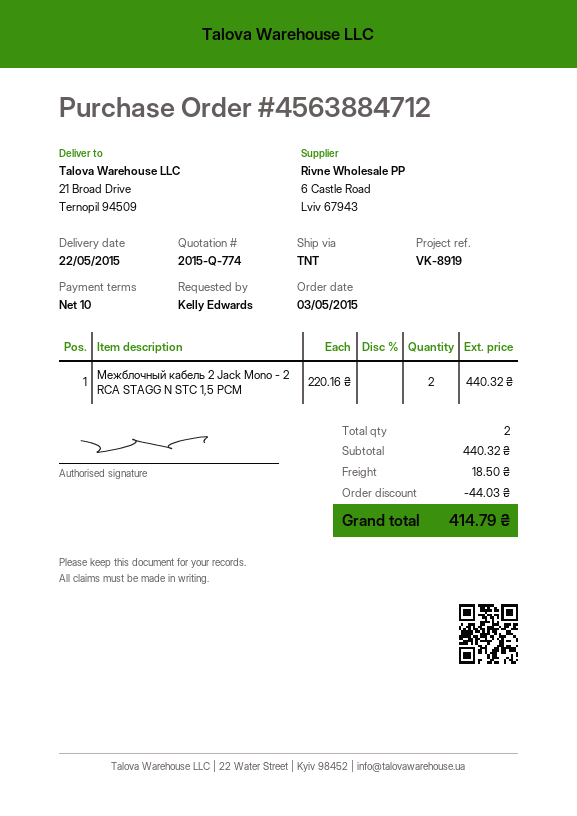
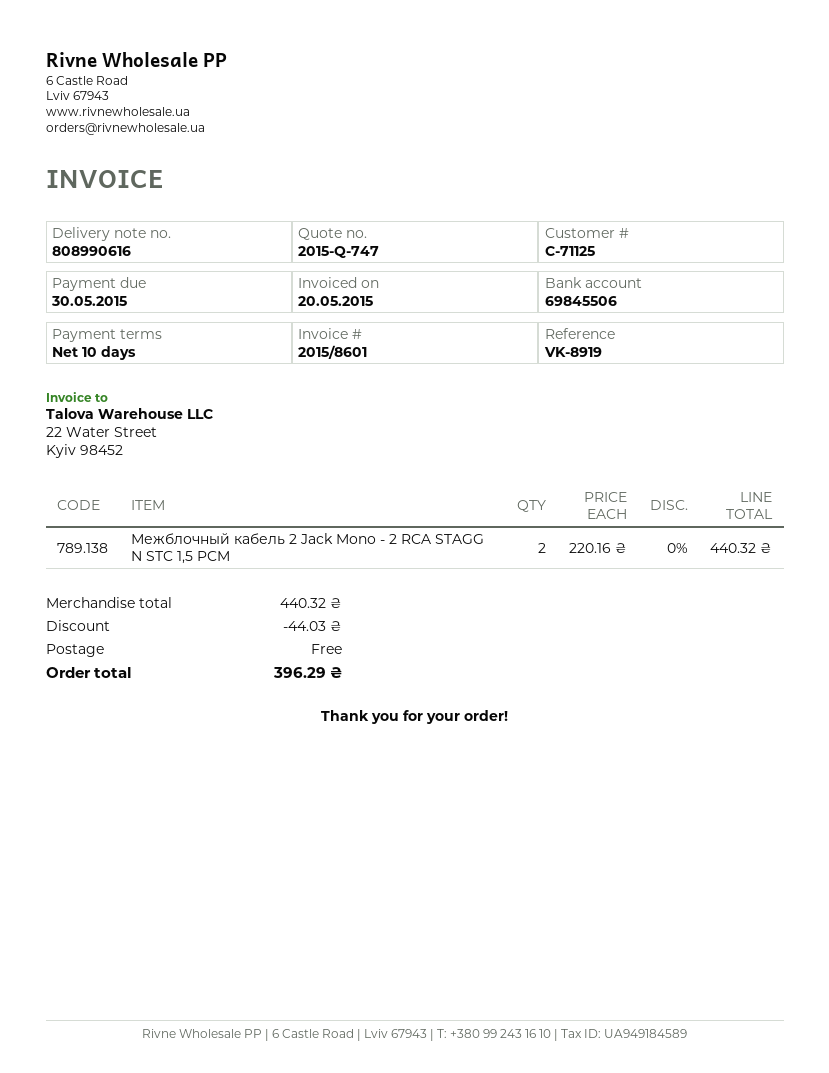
quote number: 2015-Q-774 -> 2015-Q-747
shipping: 18.50 -> 0.00
total: 414.79 -> 396.29

